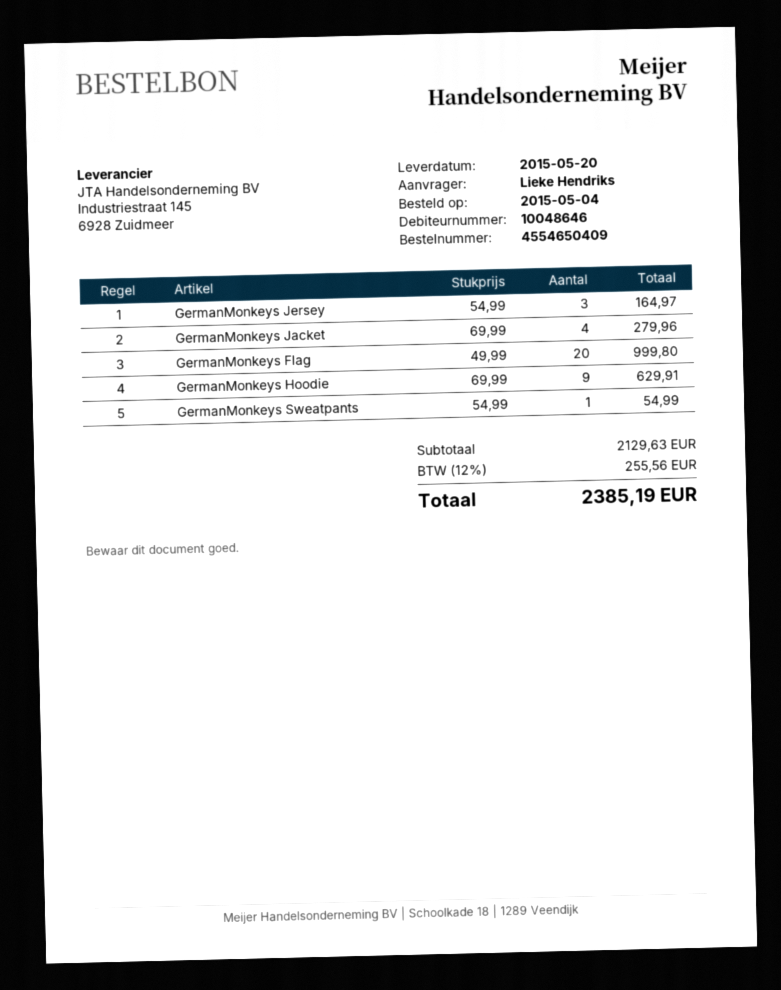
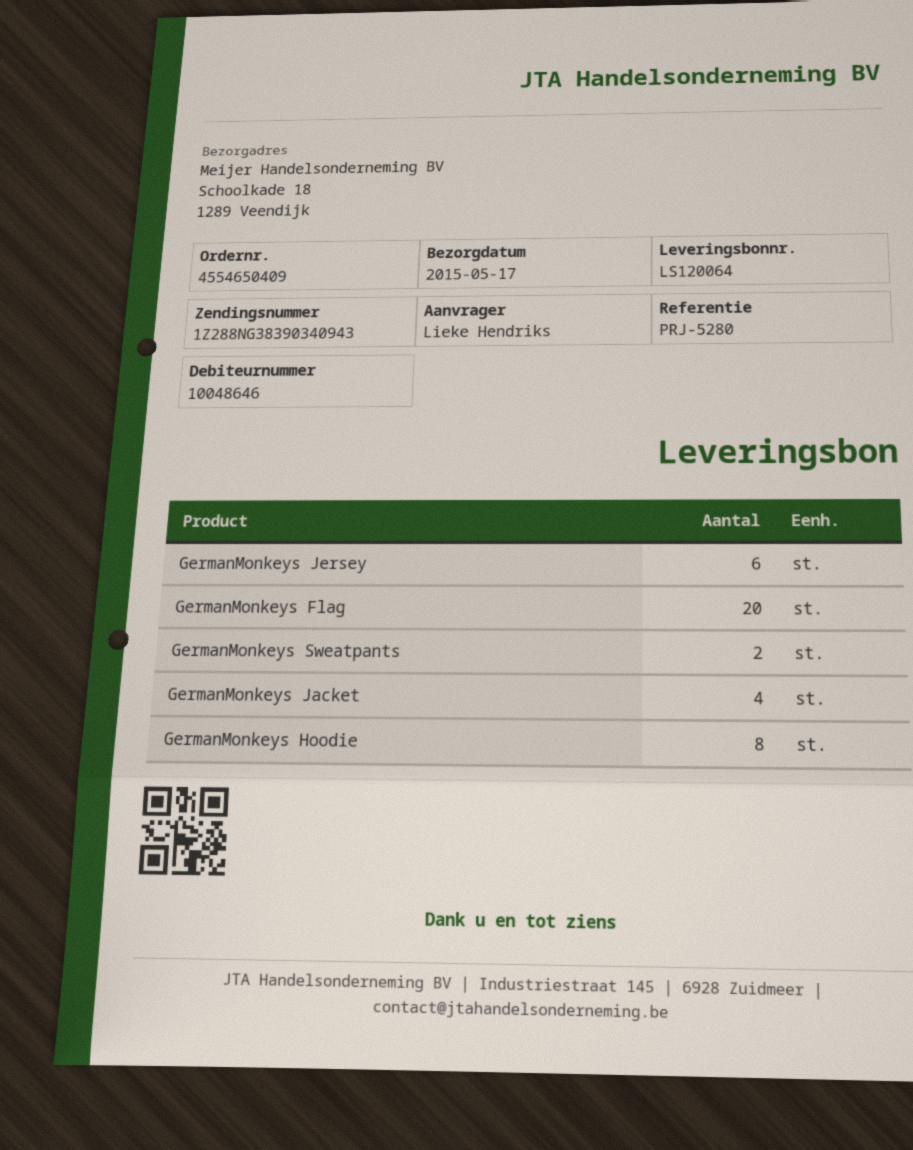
delivery date: 2015-05-20 -> 2015-05-17
GermanMonkeys Jersey: 3 -> 6
GermanMonkeys Hoodie: 9 -> 8
GermanMonkeys Sweatpants: 1 -> 2

